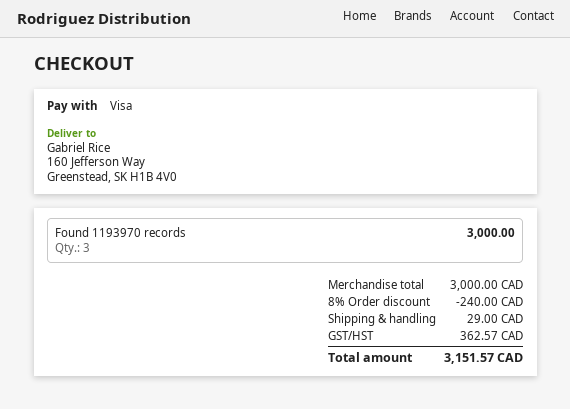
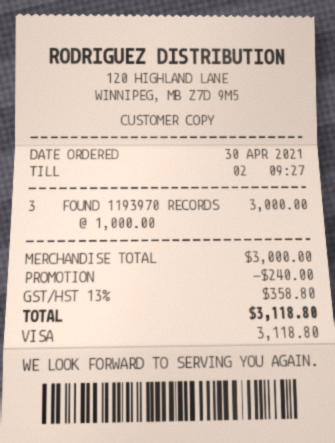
shipping: 29.00 -> none
tax: 362.57 -> 358.80
total: 3151.57 -> 3118.80

